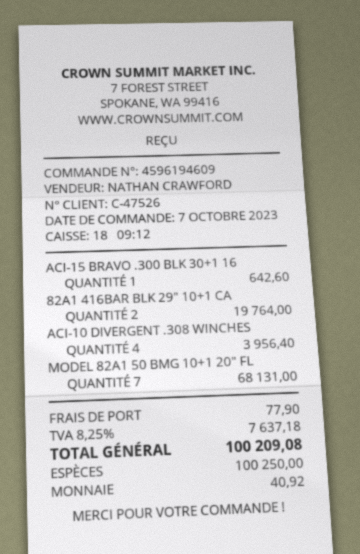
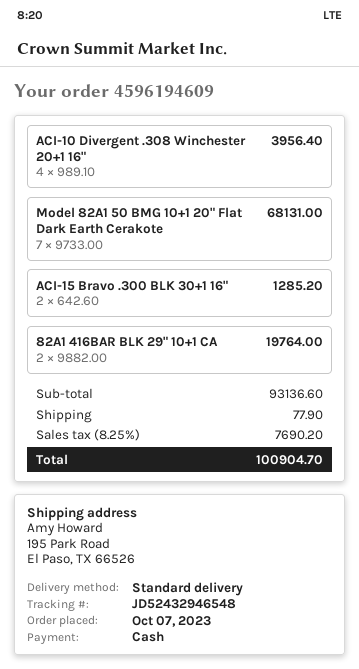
ACI-15 BRAVO .300 BLK 30+1 16: 1 for 642.60 -> 2 for 1285.20
tax: 8.25% = 7637.18 -> 8.25% = 7690.20
total: 100209.08 -> 100904.70

